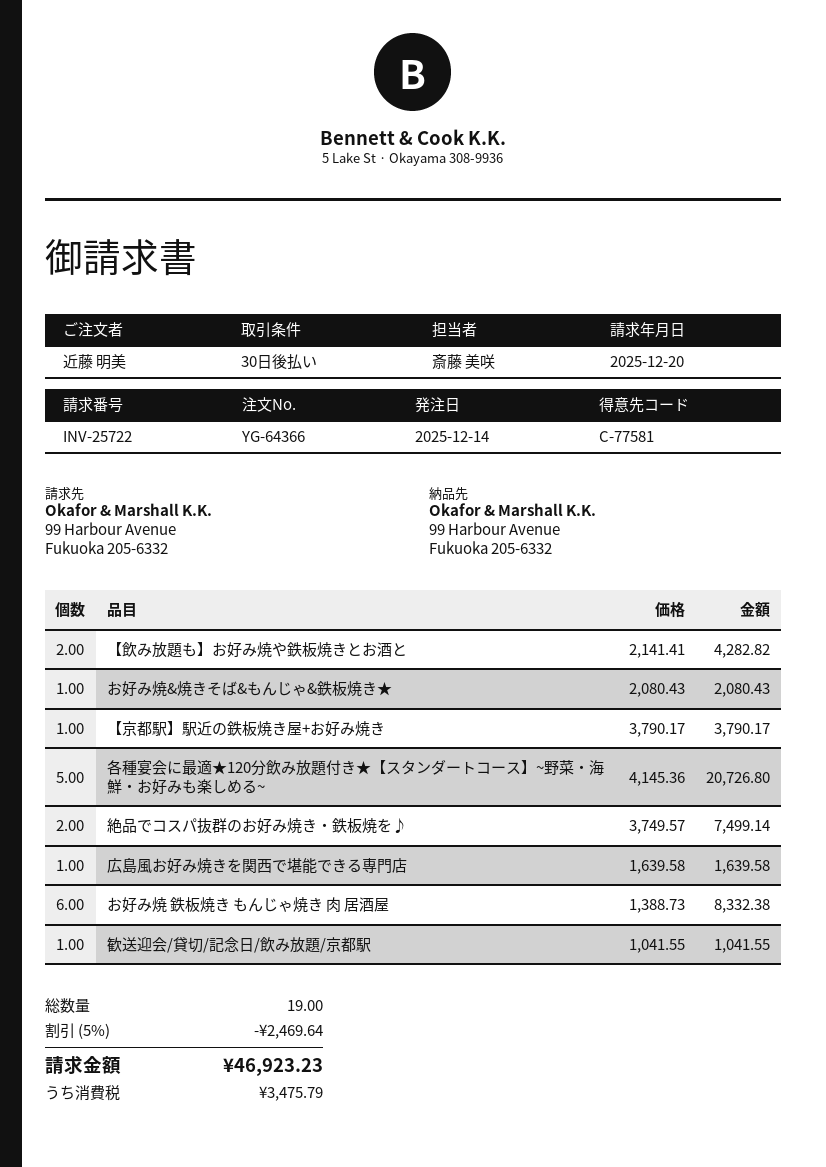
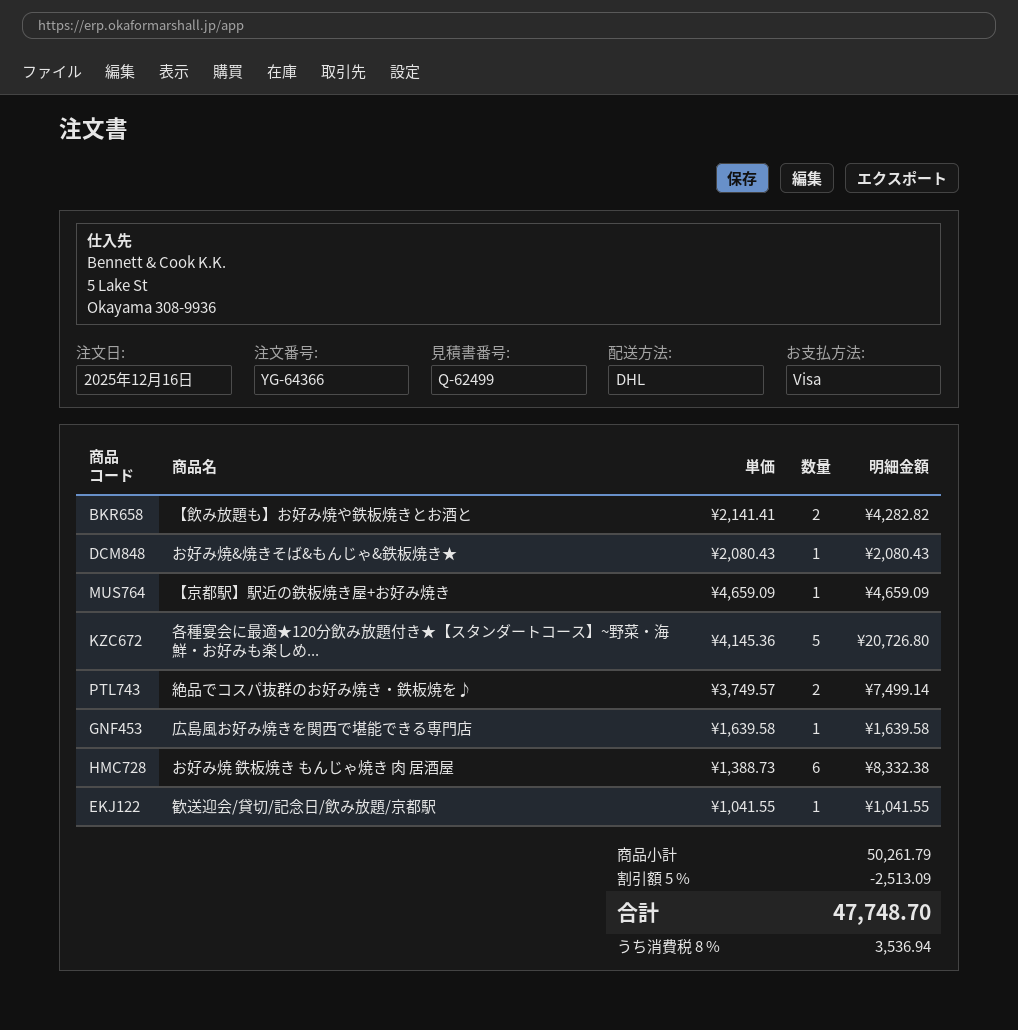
order date: 2025-12-14 -> 2025-12-16
【京都駅】駅近の鉄板焼き屋+お好み焼き: 1 x 3790.17 = 3790.17 -> 1 x 4659.09 = 4659.09
discount: 5% = 2469.64 -> 5% = 2513.09
tax: 3475.79 -> 3536.94
total: 46923.23 -> 47748.70

